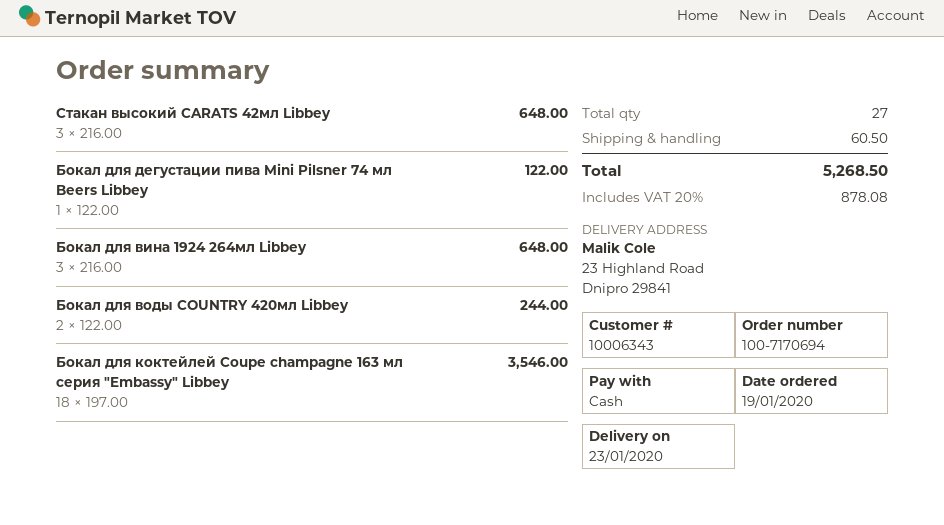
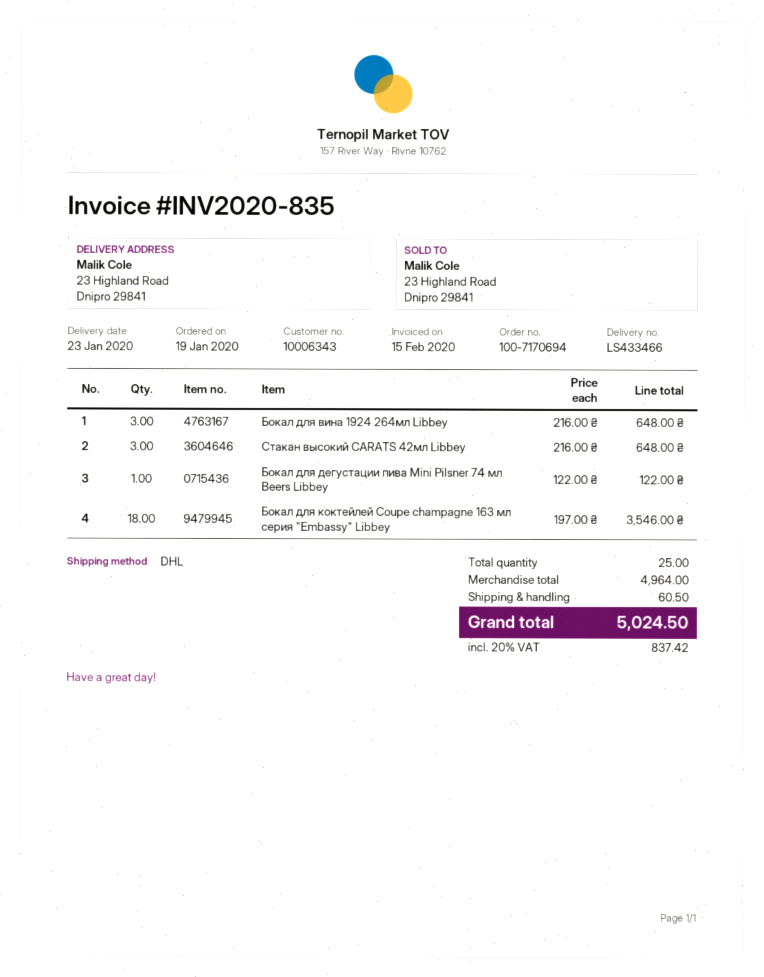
Бокал для воды COUNTRY 420мл Libbey: 2 x 122.00 = 244.00 -> none
total quantity: 27 -> 25
tax: 20% = 878.08 -> 20% = 837.42
total: 5268.50 -> 5024.50

